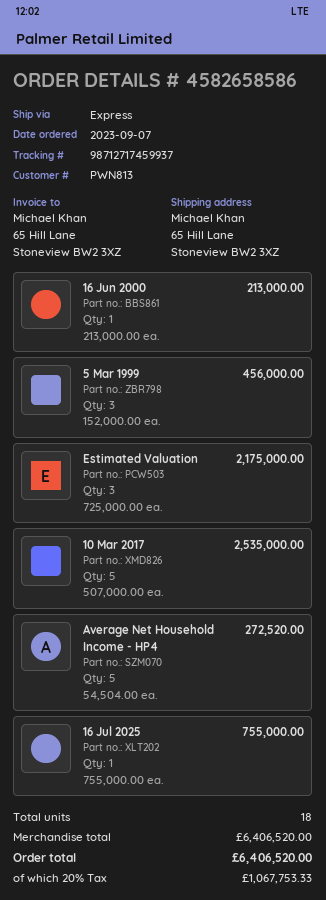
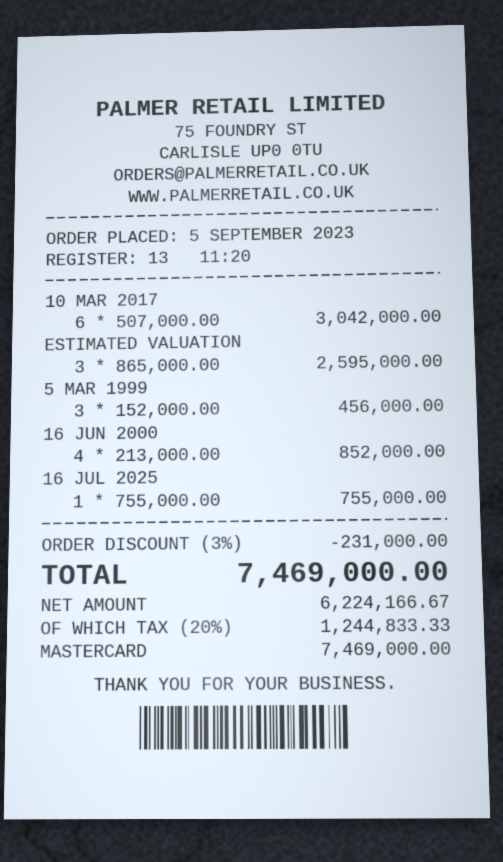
order date: 2023-09-07 -> 2023-09-05
16 Jun 2000: 1 x 213000.00 = 213000.00 -> 4 x 213000.00 = 852000.00
Estimated Valuation: 3 x 725000.00 = 2175000.00 -> 3 x 865000.00 = 2595000.00
10 Mar 2017: 5 x 507000.00 = 2535000.00 -> 6 x 507000.00 = 3042000.00
Average Net Household Income - HP4: 5 x 54504.00 = 272520.00 -> none
discount: none -> 3% = 231000.00
tax: 20% = 1067753.33 -> 20% = 1244833.33
total: 6406520.00 -> 7469000.00

